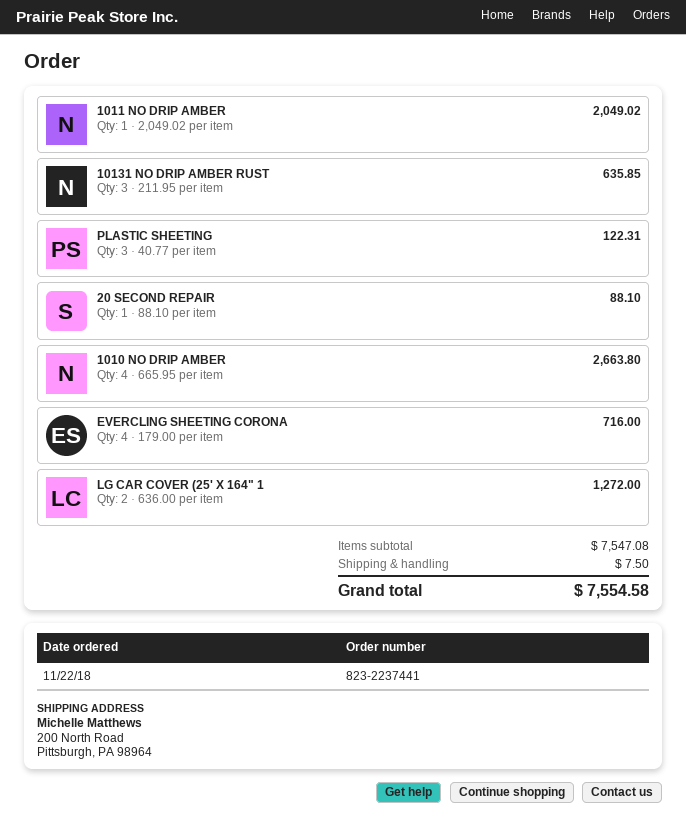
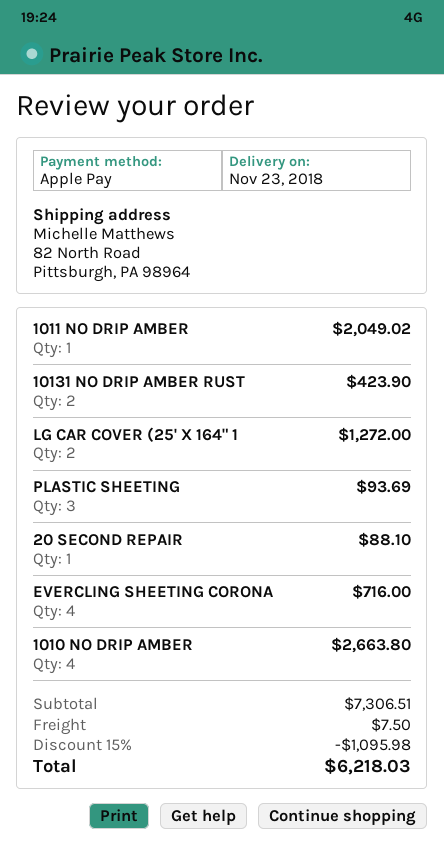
ship to: 200 North Road, Pittsburgh, PA 98964 -> 82 North Road, Pittsburgh, PA 98964
10131 NO DRIP AMBER RUST: 3 for 635.85 -> 2 for 423.90
PLASTIC SHEETING: 3 for 122.31 -> 3 for 93.69
subtotal: 7547.08 -> 7306.51
discount: none -> 15% = 1095.98
total: 7554.58 -> 6218.03

